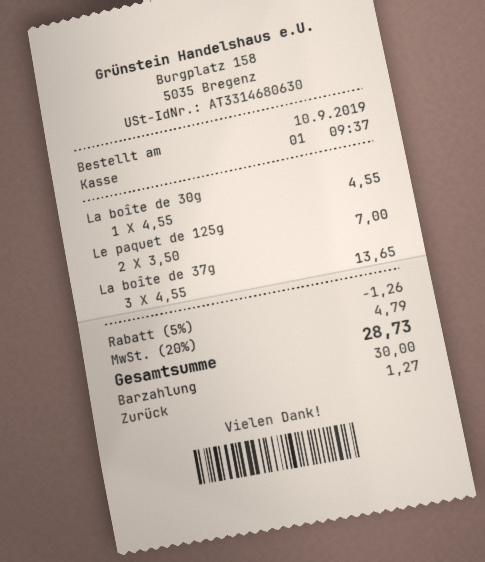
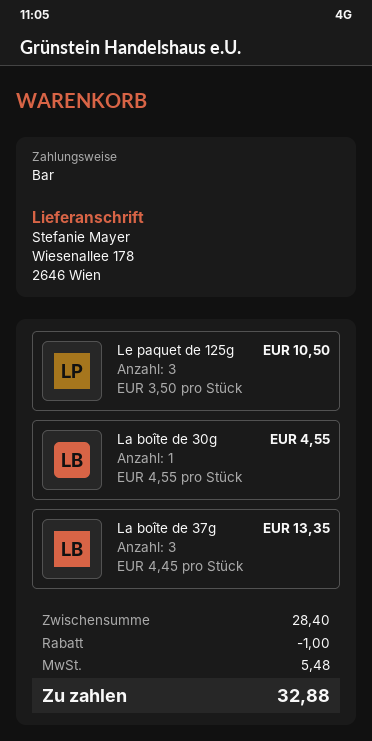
Le paquet de 125g: 2 x 3.50 = 7.00 -> 3 x 3.50 = 10.50
La boîte de 37g: 3 x 4.55 = 13.65 -> 3 x 4.45 = 13.35
discount: 1.26 -> 1.00
tax: 4.79 -> 5.48
total: 28.73 -> 32.88

